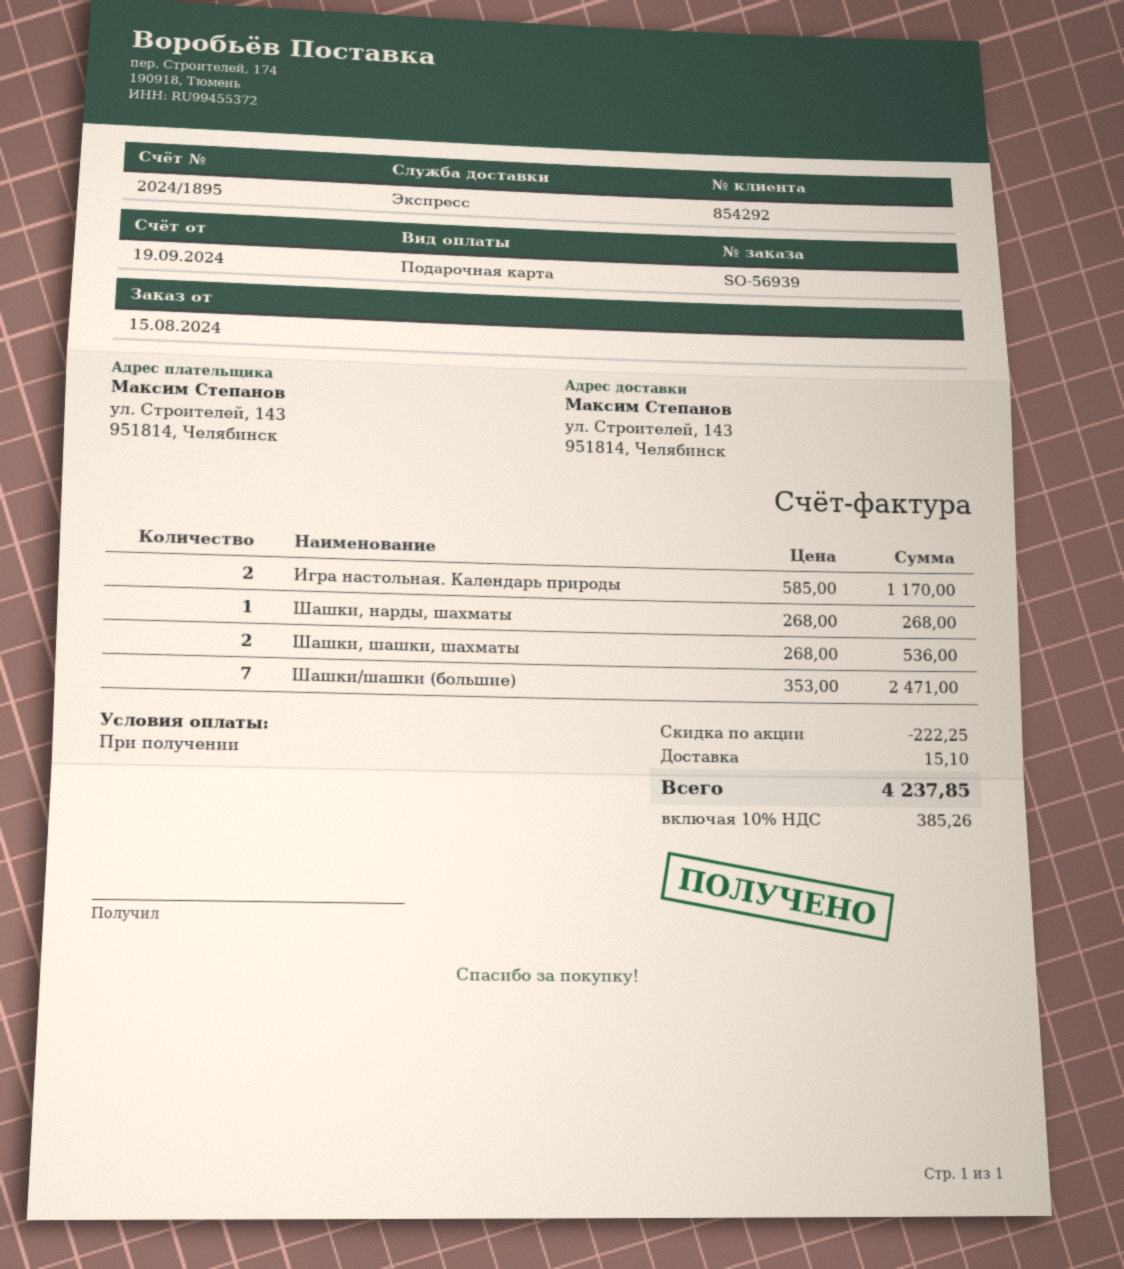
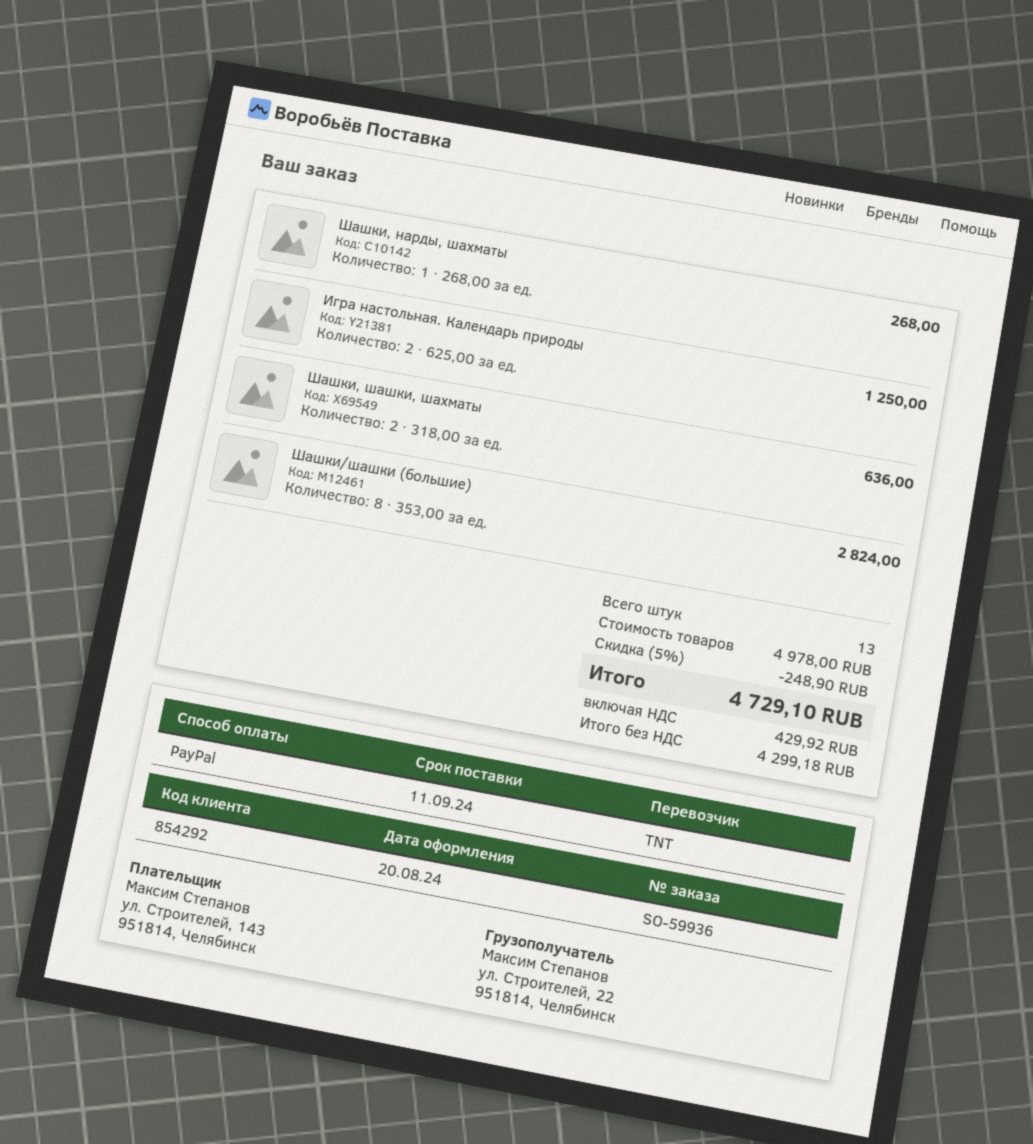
order number: SO-56939 -> SO-59936
order date: 2024-08-15 -> 2024-08-20
payment method: gift card -> PayPal
shipping method: express -> TNT
ship to: ул. Строителей, 143, 951814, Челябинск -> ул. Строителей, 22, 951814, Челябинск
Игра настольная. Календарь природы: 2 x 585.00 = 1170.00 -> 2 x 625.00 = 1250.00
Шашки, шашки, шахматы: 2 x 268.00 = 536.00 -> 2 x 318.00 = 636.00
Шашки/шашки (большие): 7 x 353.00 = 2471.00 -> 8 x 353.00 = 2824.00
discount: 222.25 -> 248.90
shipping: 15.10 -> none
tax: 385.26 -> 429.92
total: 4237.85 -> 4729.10

